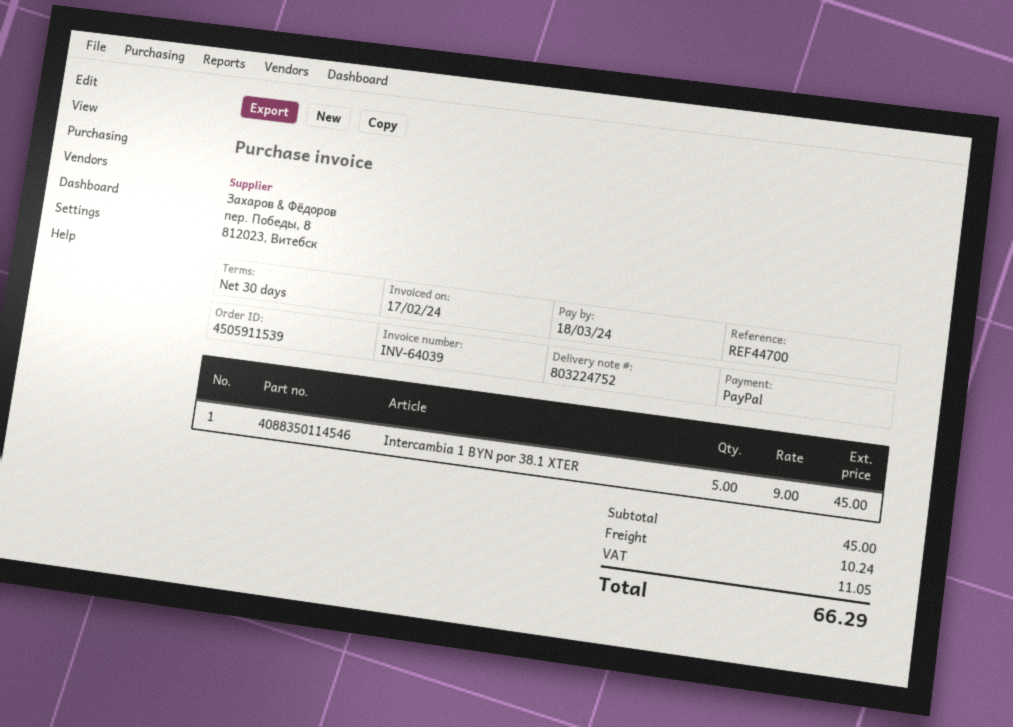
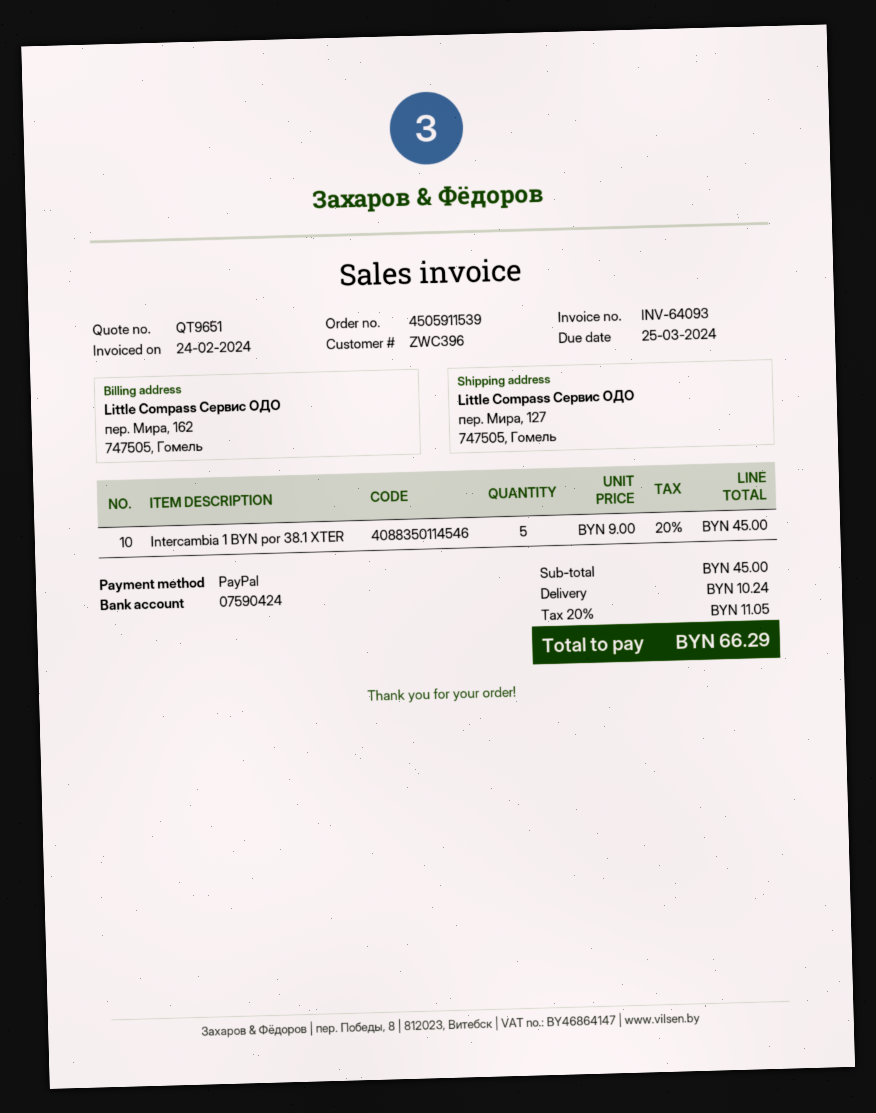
invoice number: INV-64039 -> INV-64093
invoice date: 2024-02-17 -> 2024-02-24
due date: 2024-03-18 -> 2024-03-25

